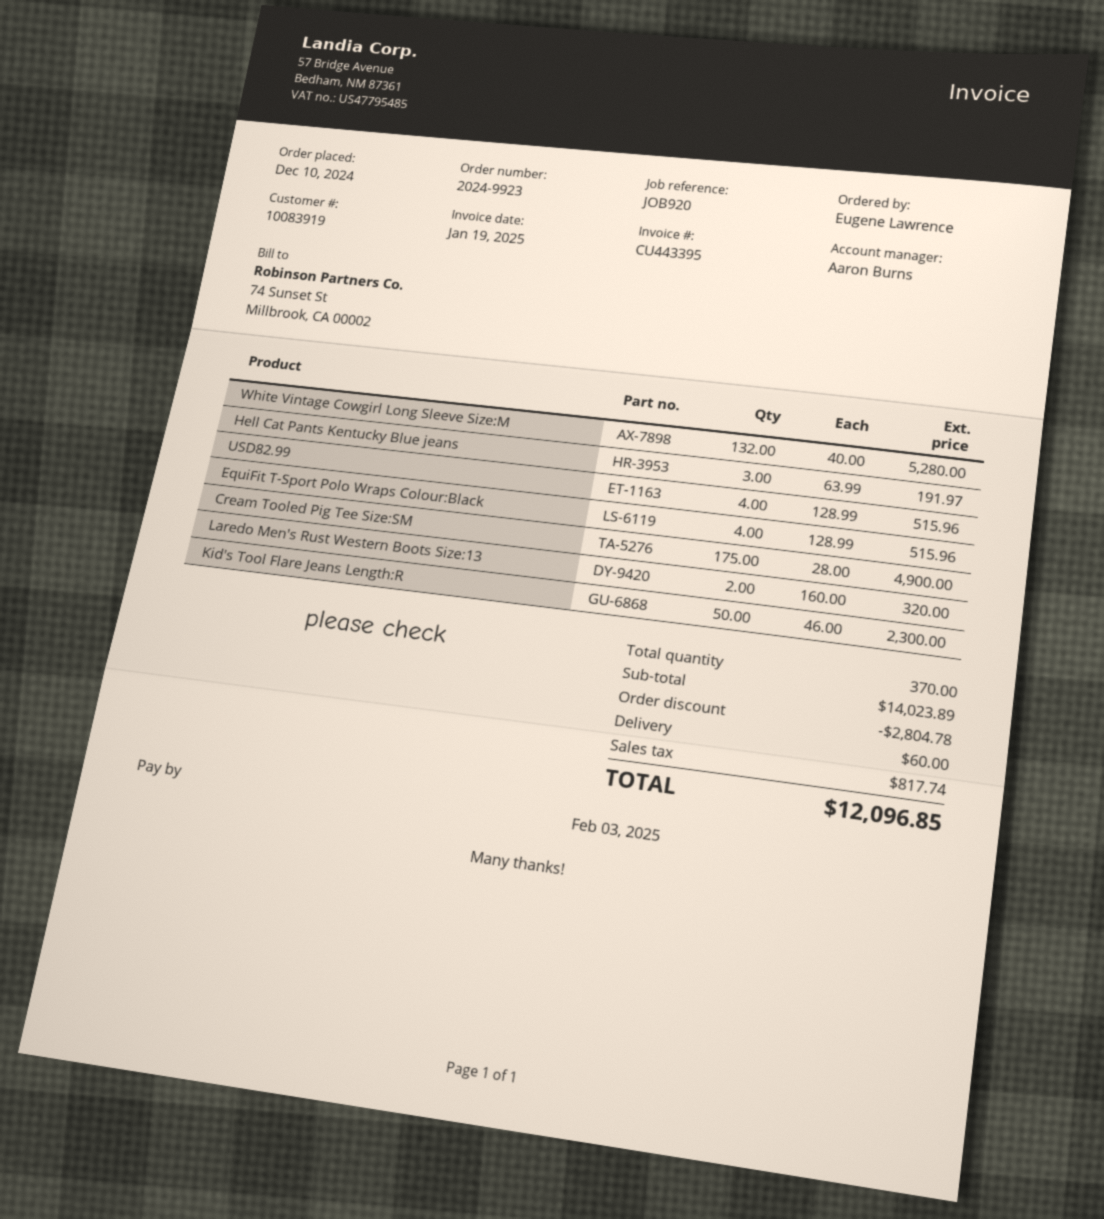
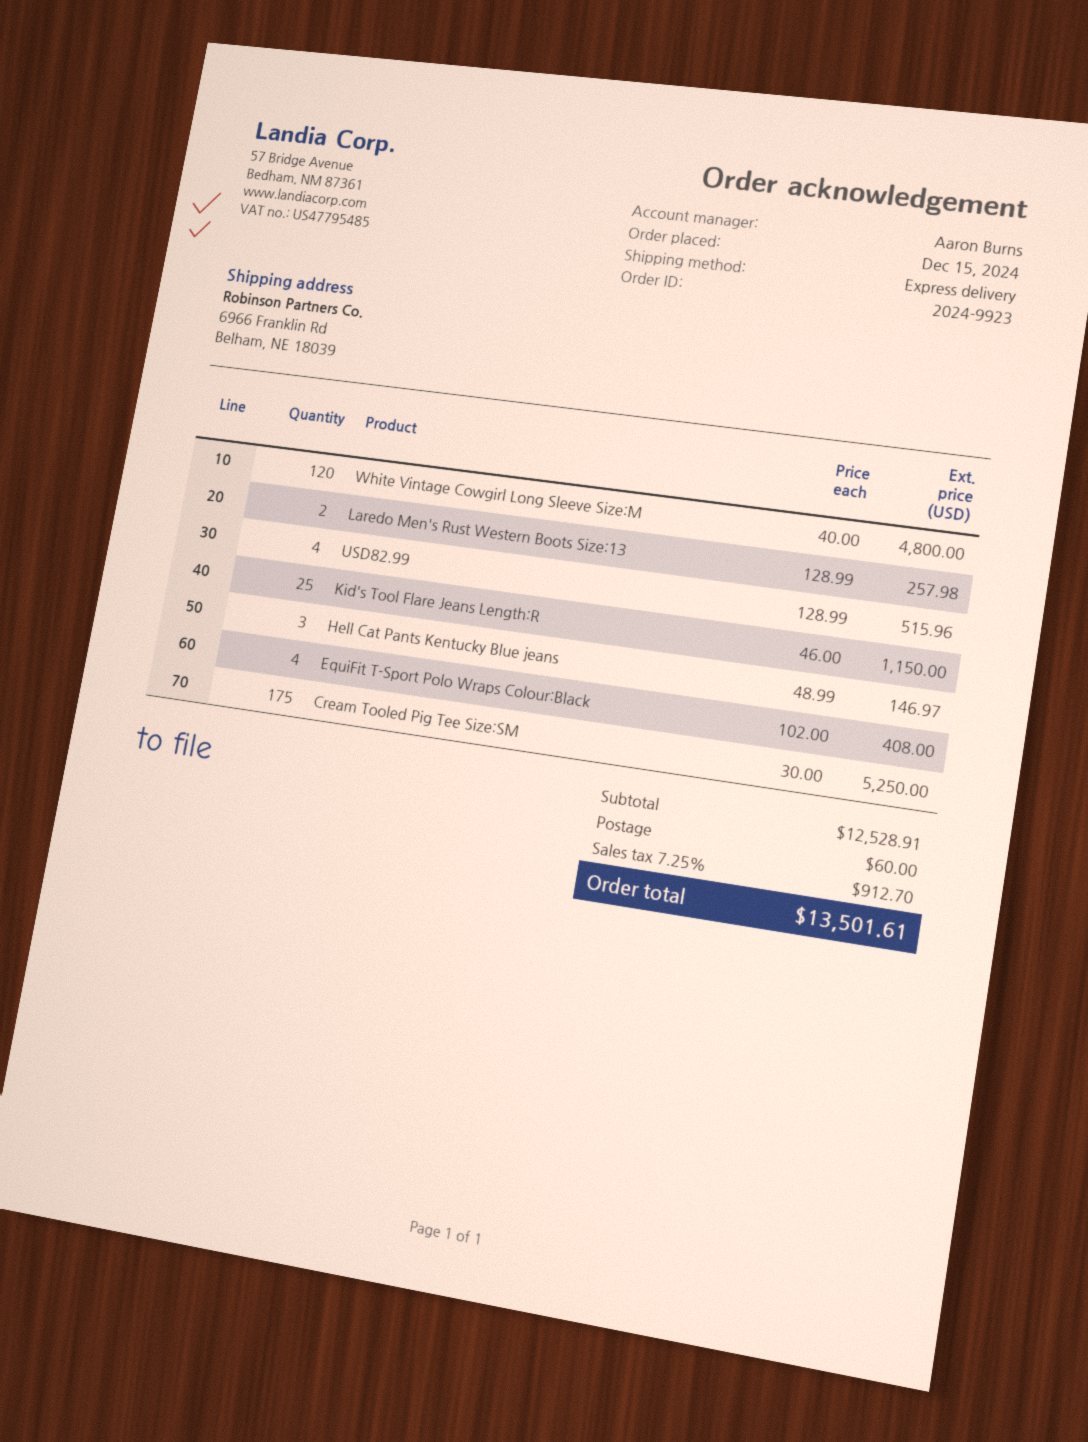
order date: 2024-12-10 -> 2024-12-15
White Vintage Cowgirl Long Sleeve Size:M: 132 x 40.00 = 5280.00 -> 120 x 40.00 = 4800.00
Hell Cat Pants Kentucky Blue jeans: 3 x 63.99 = 191.97 -> 3 x 48.99 = 146.97
EquiFit T-Sport Polo Wraps Colour:Black: 4 x 128.99 = 515.96 -> 4 x 102.00 = 408.00
Cream Tooled Pig Tee Size:SM: 175 x 28.00 = 4900.00 -> 175 x 30.00 = 5250.00
Laredo Men's Rust Western Boots Size:13: 2 x 160.00 = 320.00 -> 2 x 128.99 = 257.98
Kid's Tool Flare Jeans Length:R: 50 x 46.00 = 2300.00 -> 25 x 46.00 = 1150.00
subtotal: 14023.89 -> 12528.91
discount: 2804.78 -> none
tax: 817.74 -> 912.70
total: 12096.85 -> 13501.61

